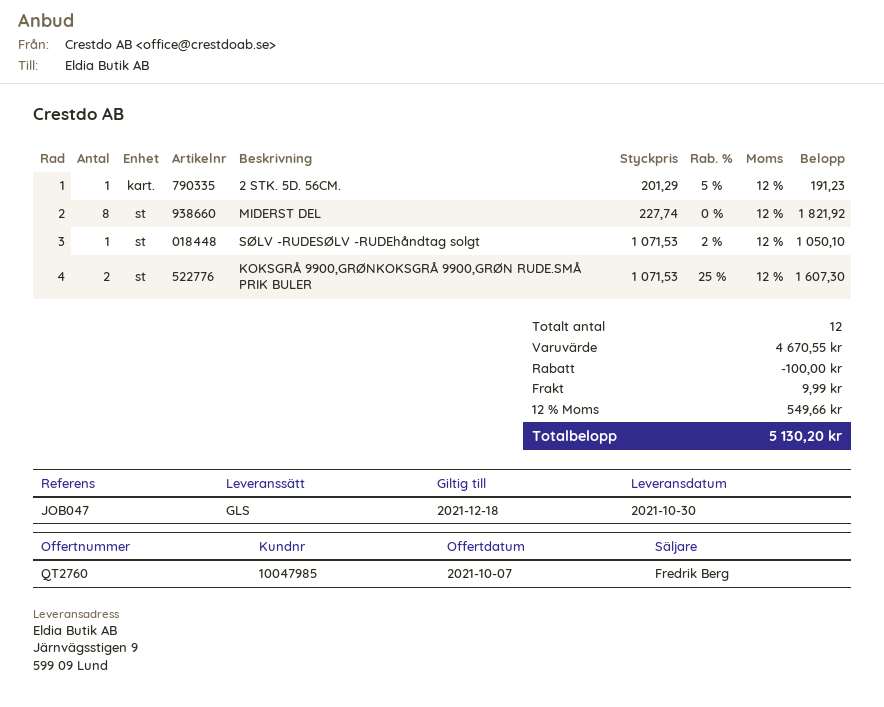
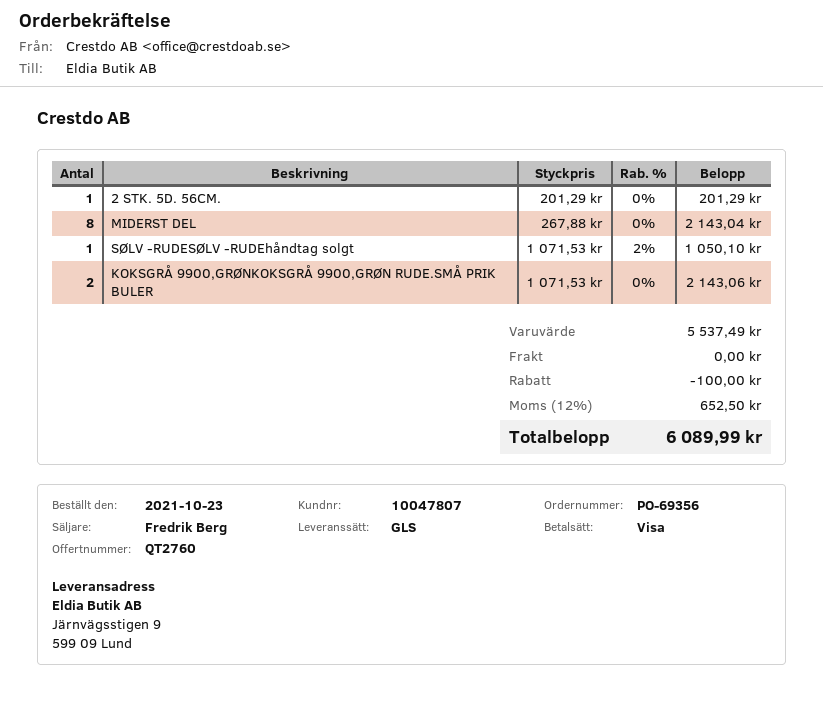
customer number: 10047985 -> 10047807
2 STK. 5D. 56CM.: 1 x 201.29 - 5% = 191.23 -> 1 x 201.29 = 201.29
MIDERST DEL: 8 x 227.74 = 1821.92 -> 8 x 267.88 = 2143.04
KOKSGRÅ 9900,GRØNKOKSGRÅ 9900,GRØN RUDE.SMÅ PRIK BULER: 2 x 1071.53 - 25% = 1607.30 -> 2 x 1071.53 = 2143.06
subtotal: 4670.55 -> 5537.49
shipping: 9.99 -> 0.00
tax: 12% = 549.66 -> 12% = 652.50
total: 5130.20 -> 6089.99

